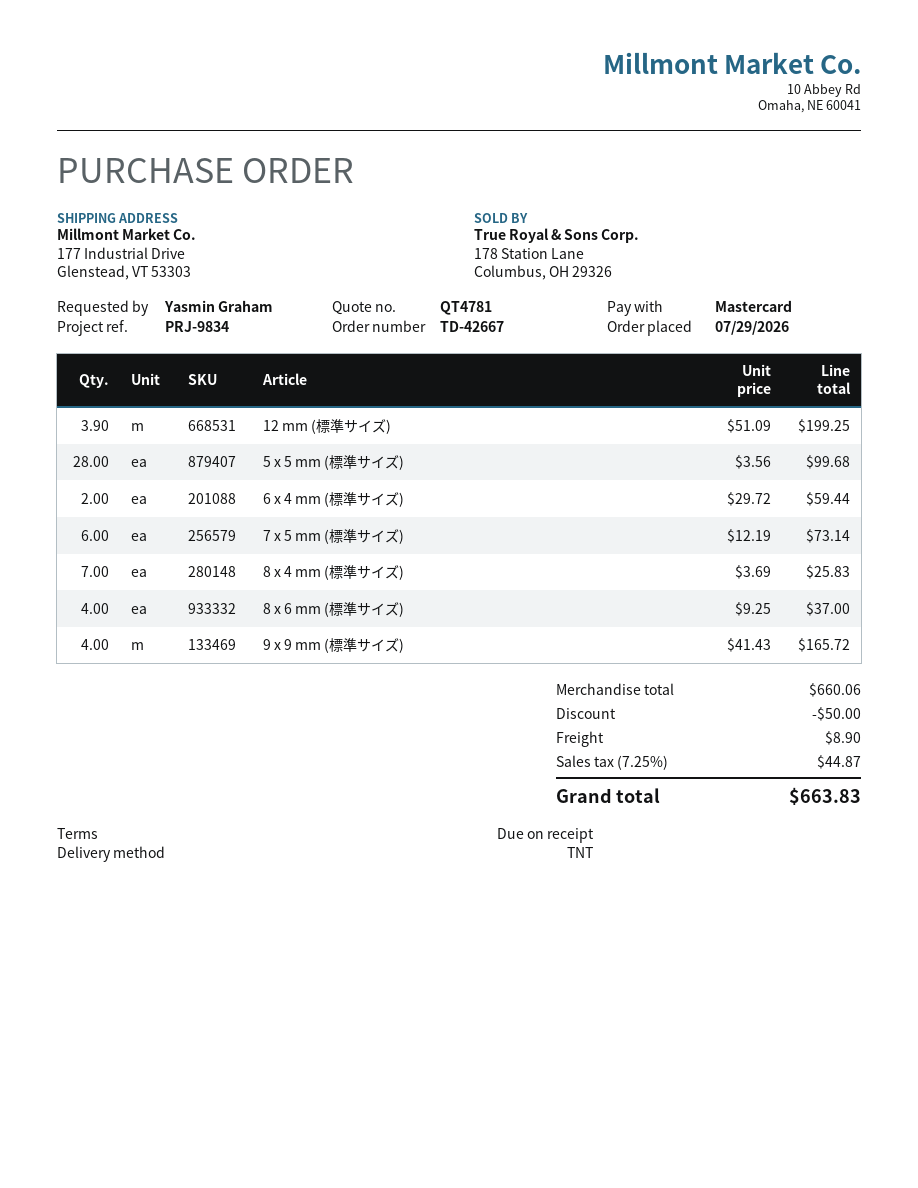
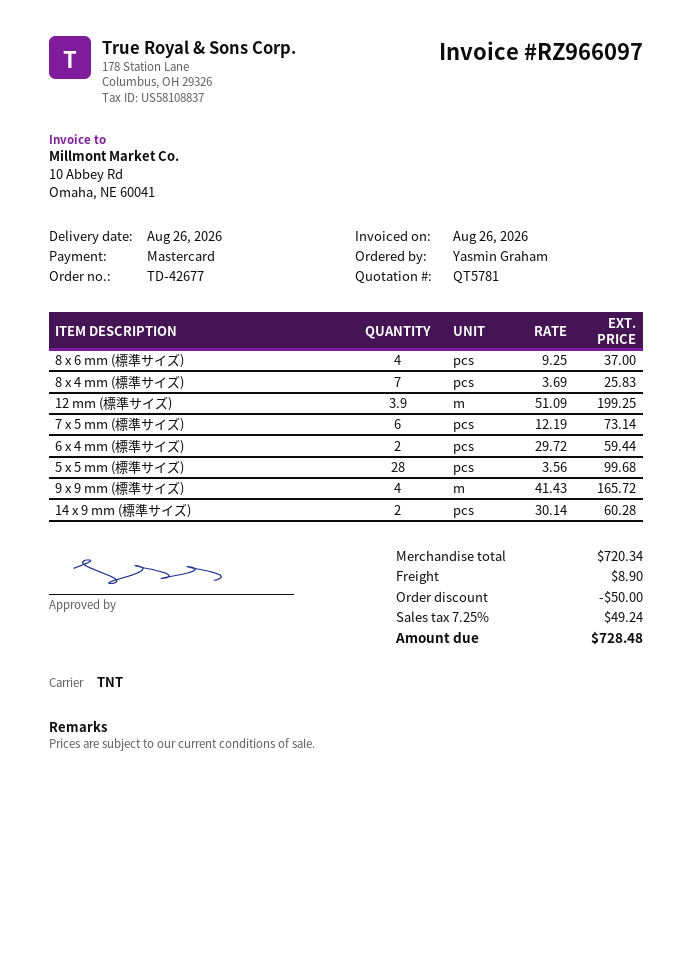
quote number: QT4781 -> QT5781
order number: TD-42667 -> TD-42677
14 x 9 mm (標準サイズ): none -> 2 x 30.14 = 60.28
subtotal: 660.06 -> 720.34
tax: 7.25% = 44.87 -> 7.25% = 49.24
total: 663.83 -> 728.48

